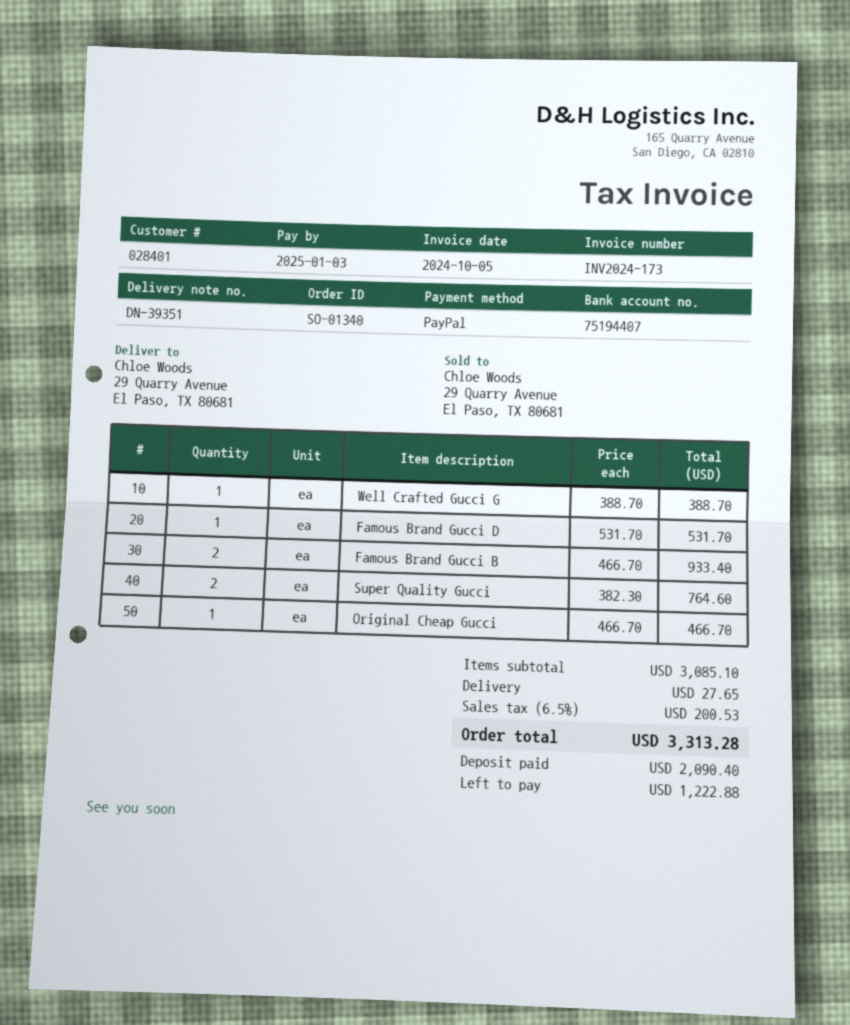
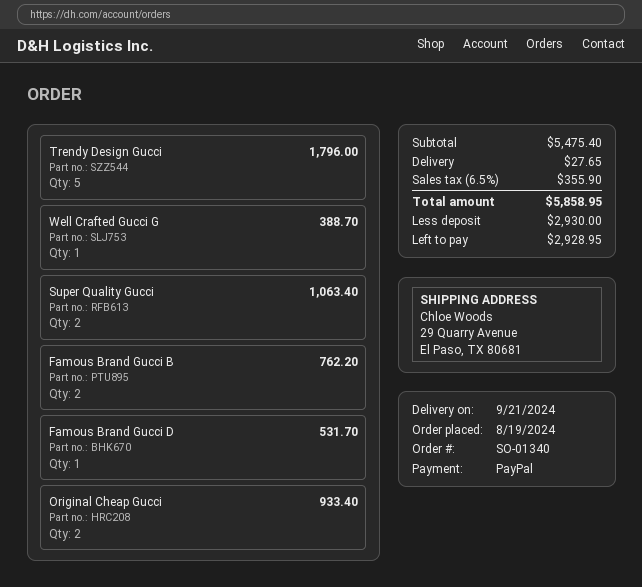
Famous Brand Gucci B: 2 for 933.40 -> 2 for 762.20
Super Quality Gucci: 2 for 764.60 -> 2 for 1063.40
Original Cheap Gucci: 1 for 466.70 -> 2 for 933.40
Trendy Design Gucci: none -> 5 for 1796.00
subtotal: 3085.10 -> 5475.40
tax: 6.5% = 200.53 -> 6.5% = 355.90
total: 3313.28 -> 5858.95
deposit: 2090.40 -> 2930.00
balance: 1222.88 -> 2928.95

